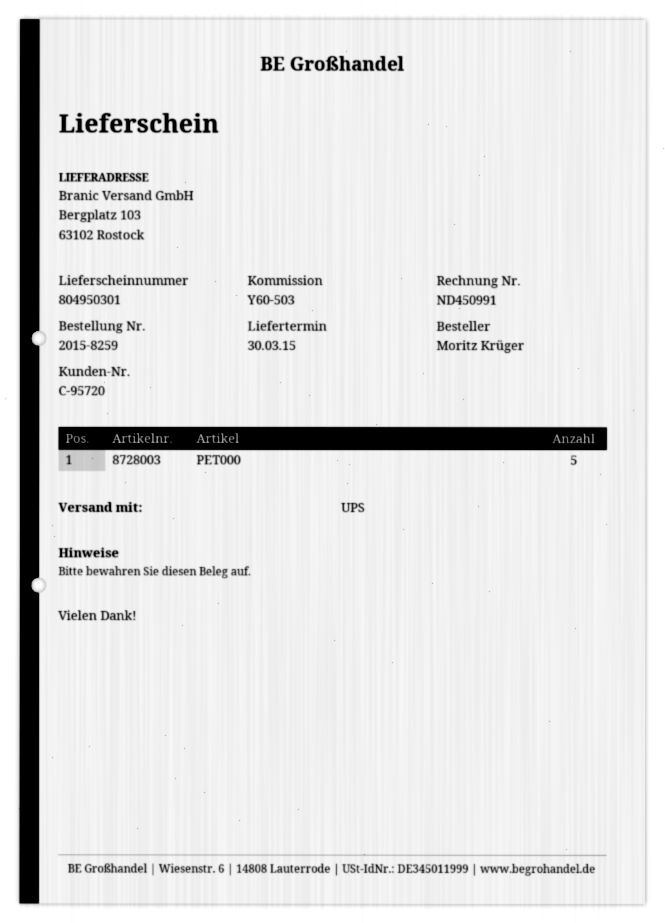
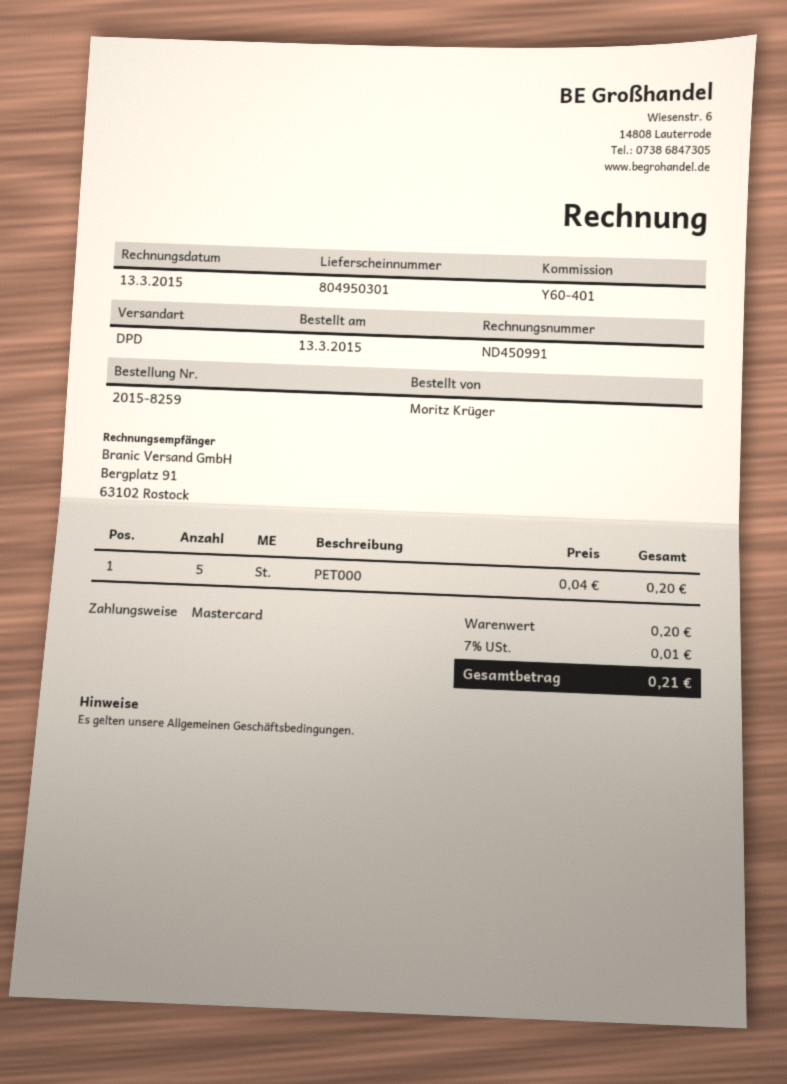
reference: Y60-503 -> Y60-401
shipping method: UPS -> DPD

